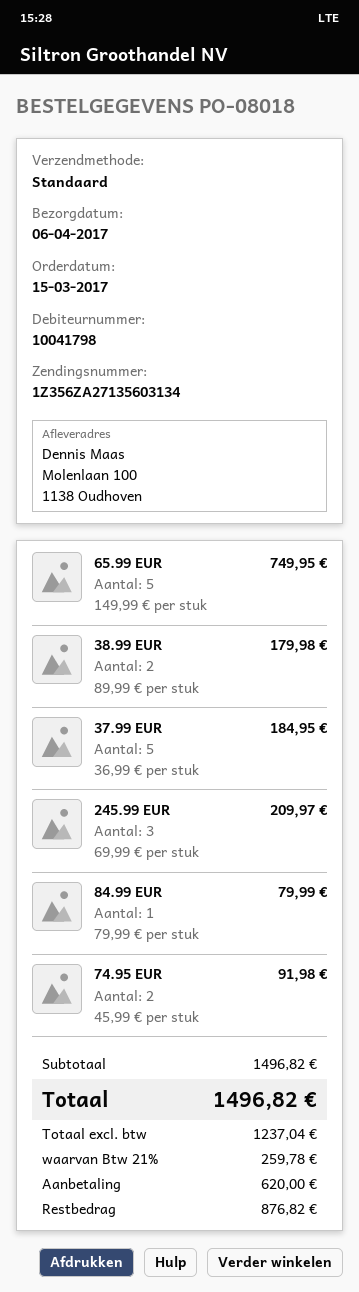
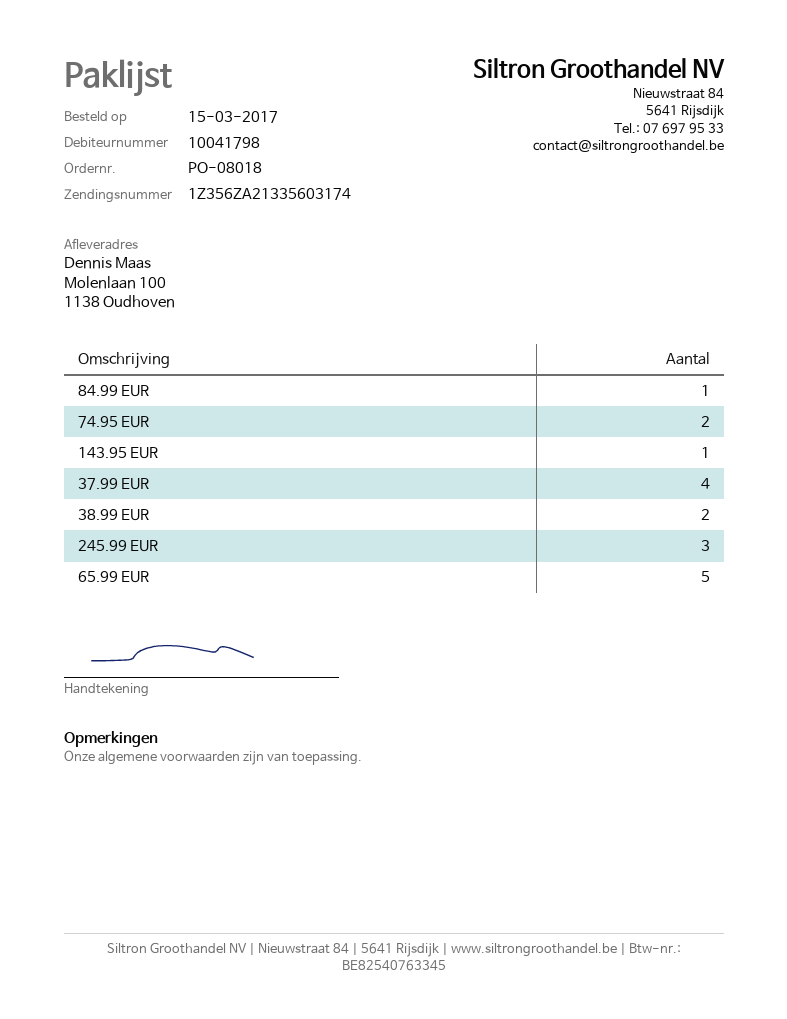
tracking number: 1Z356ZA27135603134 -> 1Z356ZA21335603174
37.99 EUR: 5 -> 4
143.95 EUR: none -> 1

